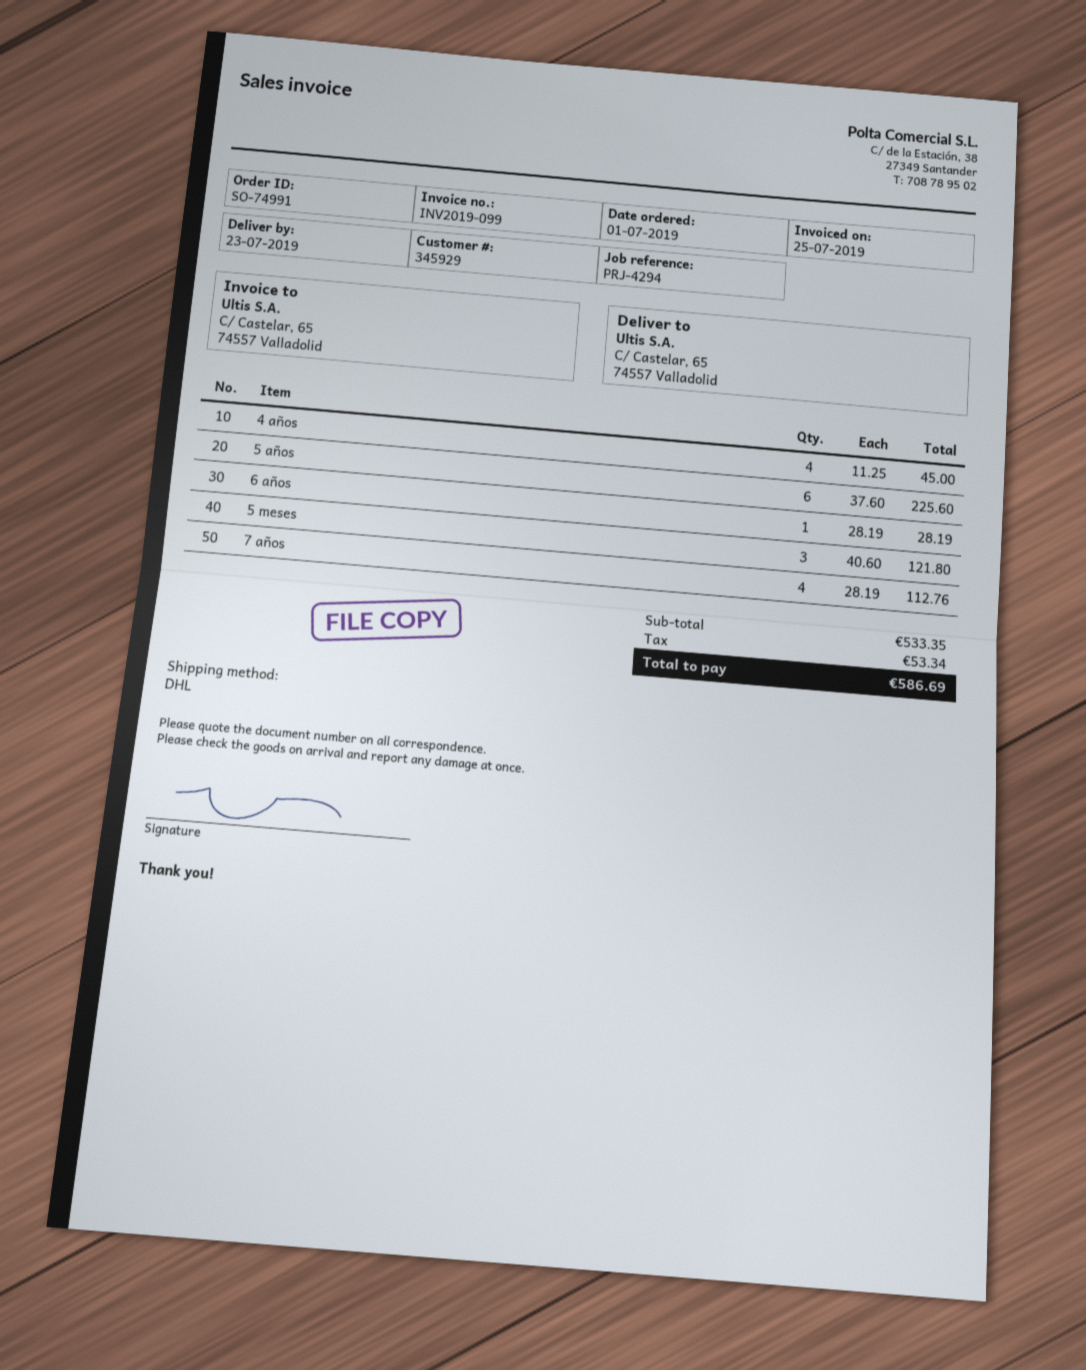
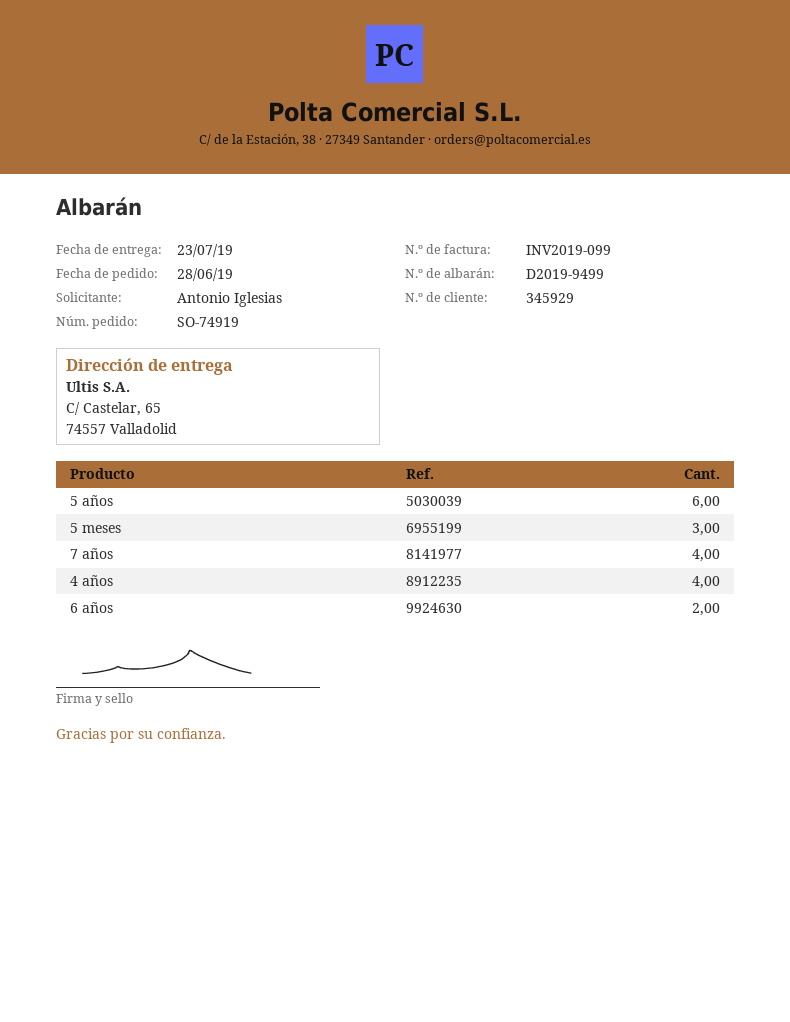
order number: SO-74991 -> SO-74919
order date: 2019-07-01 -> 2019-06-28
6 años: 1 -> 2

